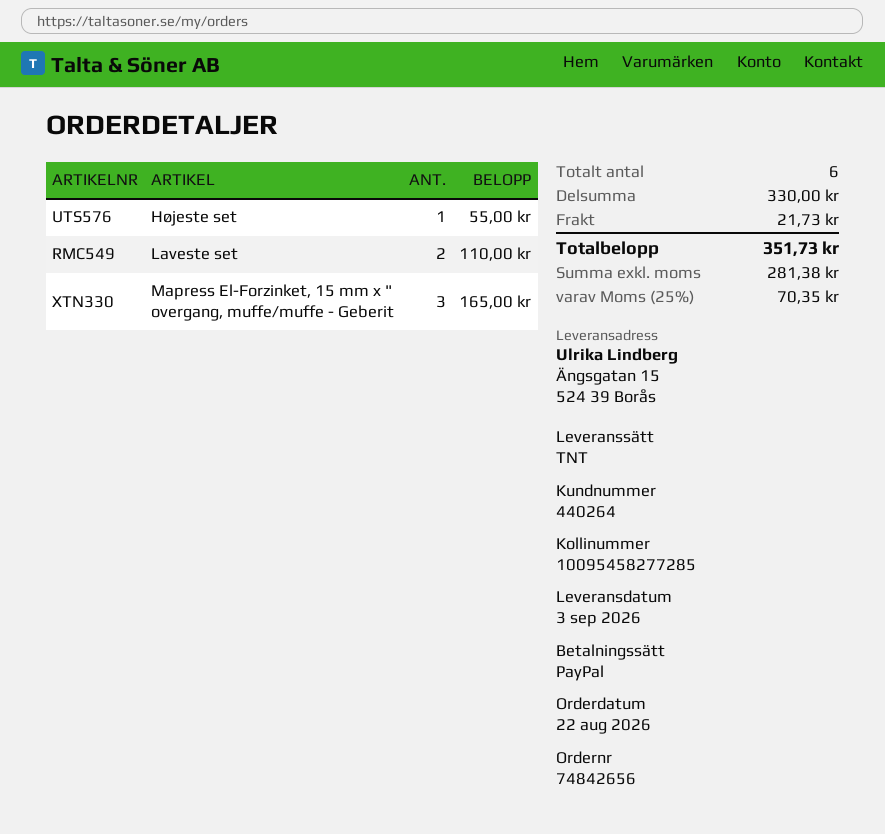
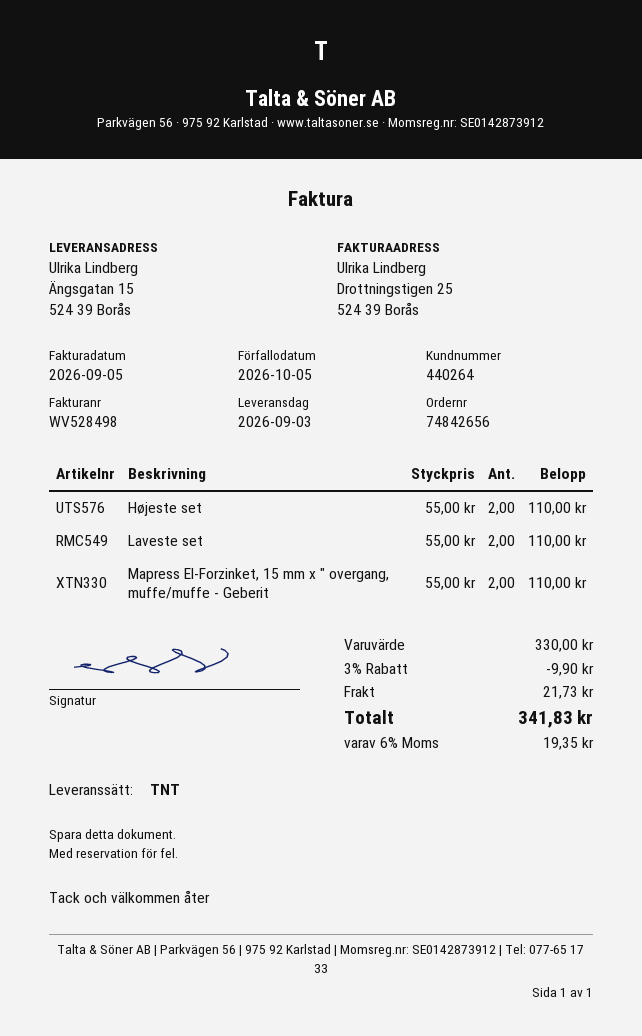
Højeste set: 1 for 55.00 -> 2 for 110.00
Mapress El-Forzinket, 15 mm x " overgang, muffe/muffe - Geberit: 3 for 165.00 -> 2 for 110.00
discount: none -> 3% = 9.90
tax: 25% = 70.35 -> 6% = 19.35
total: 351.73 -> 341.83

